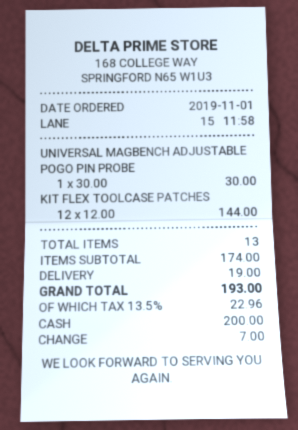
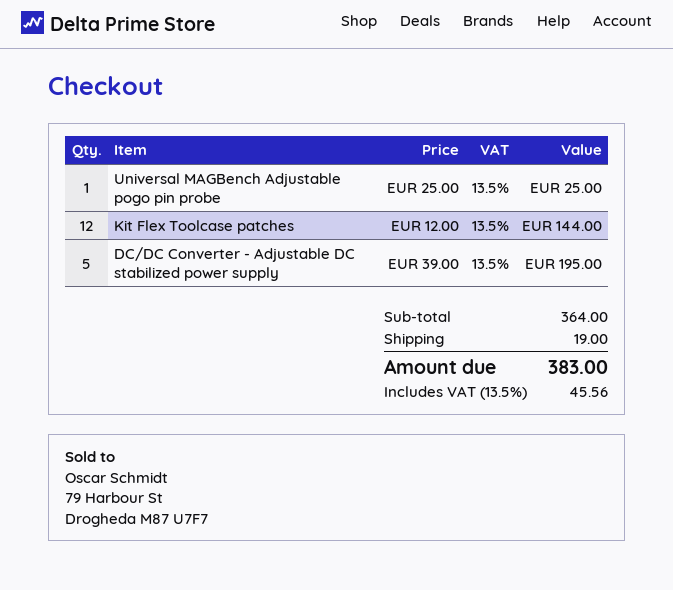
UNIVERSAL MAGBENCH ADJUSTABLE POGO PIN PROBE: 1 x 30.00 = 30.00 -> 1 x 25.00 = 25.00
DC/DC Converter - Adjustable DC stabilized power supply: none -> 5 x 39.00 = 195.00
subtotal: 174.00 -> 364.00
tax: 13.5% = 22.96 -> 13.5% = 45.56
total: 193.00 -> 383.00

